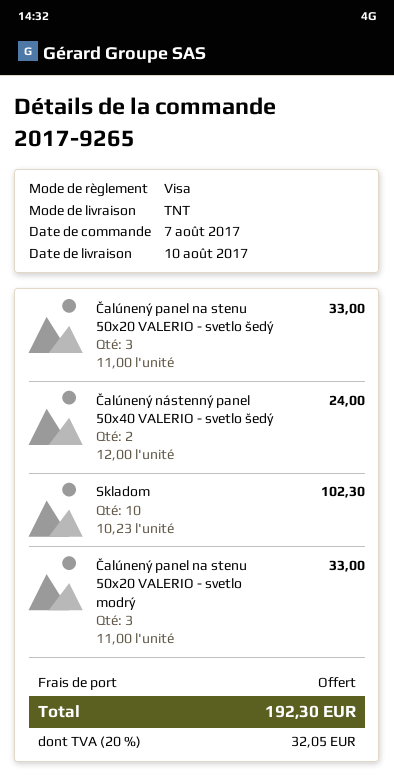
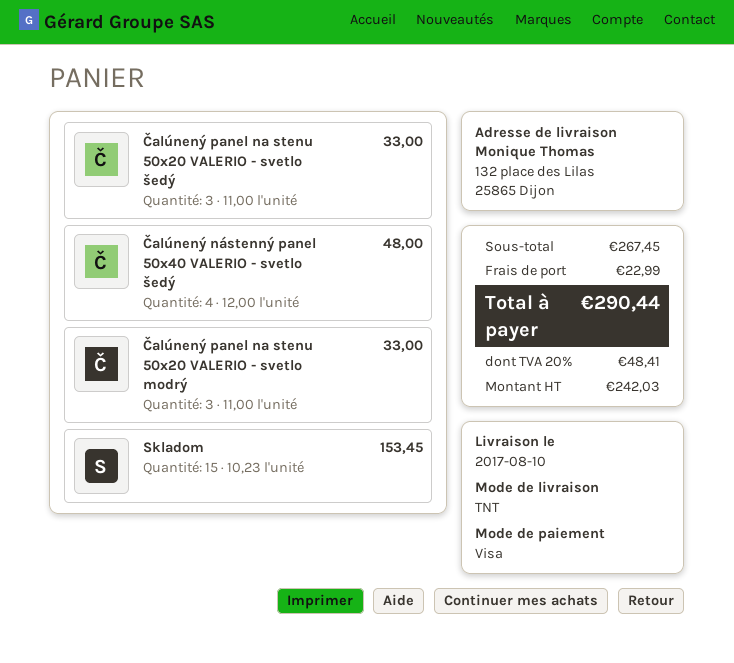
Čalúnený nástenný panel 50x40 VALERIO - svetlo šedý: 2 x 12.00 = 24.00 -> 4 x 12.00 = 48.00
Skladom: 10 x 10.23 = 102.30 -> 15 x 10.23 = 153.45
shipping: 0.00 -> 22.99
tax: 20% = 32.05 -> 20% = 48.41
total: 192.30 -> 290.44

